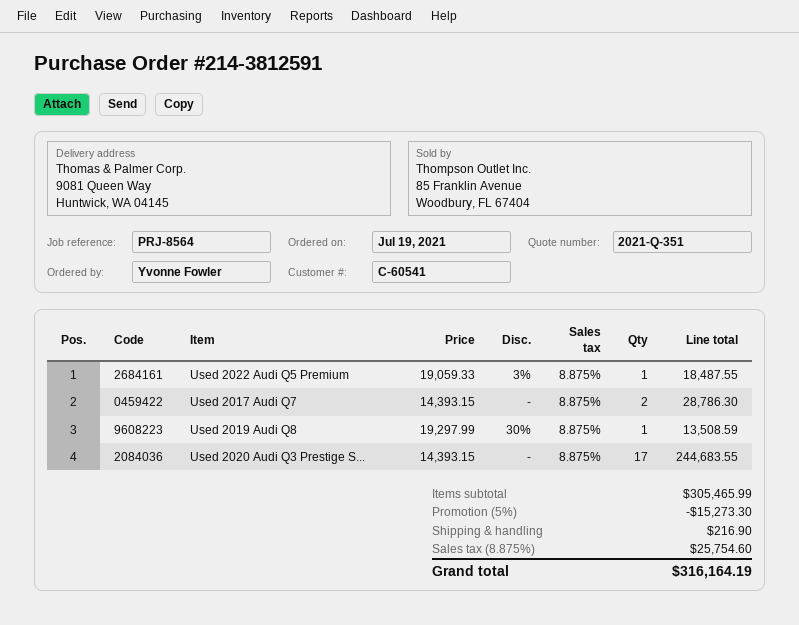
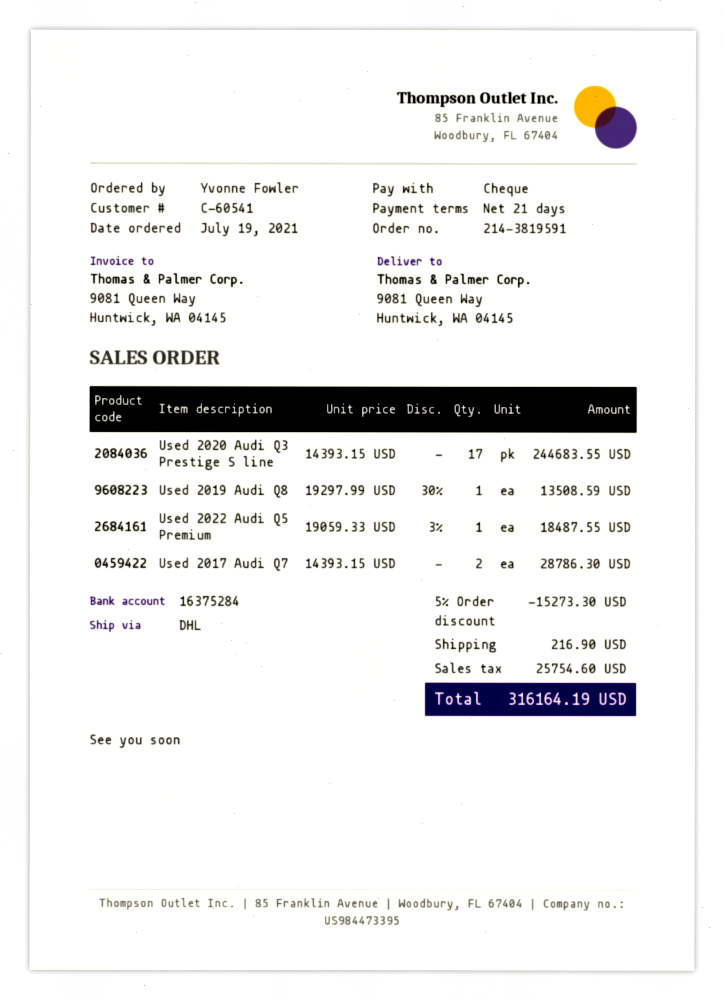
order number: 214-3812591 -> 214-3819591

